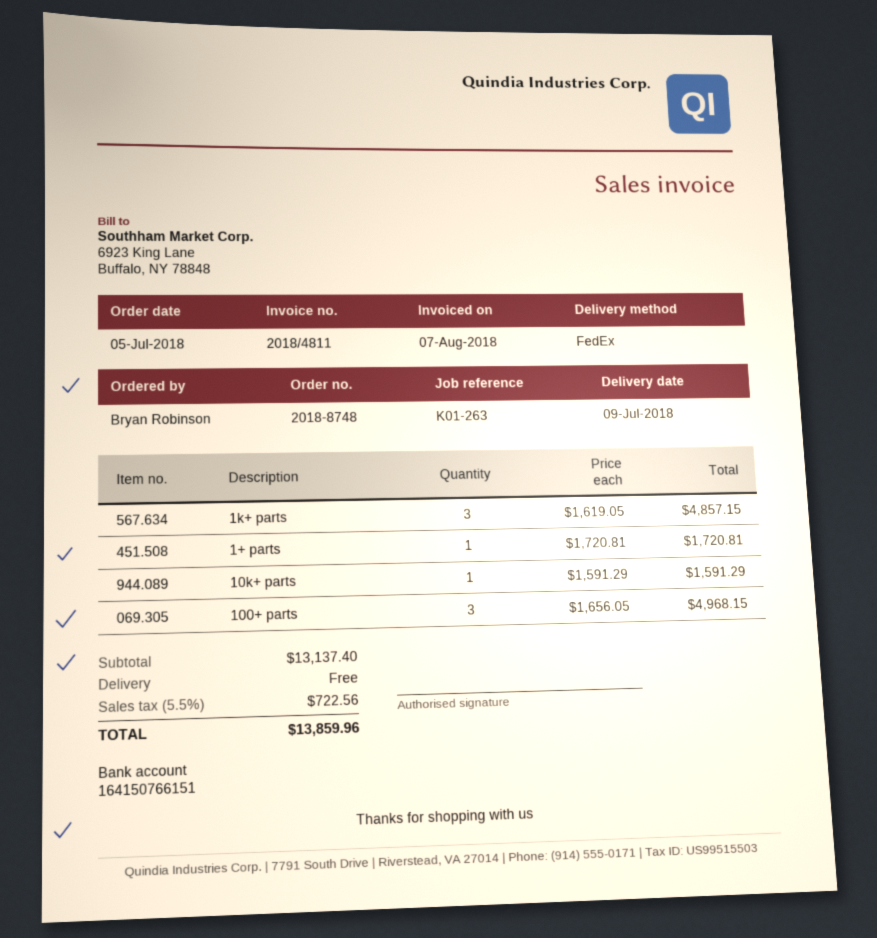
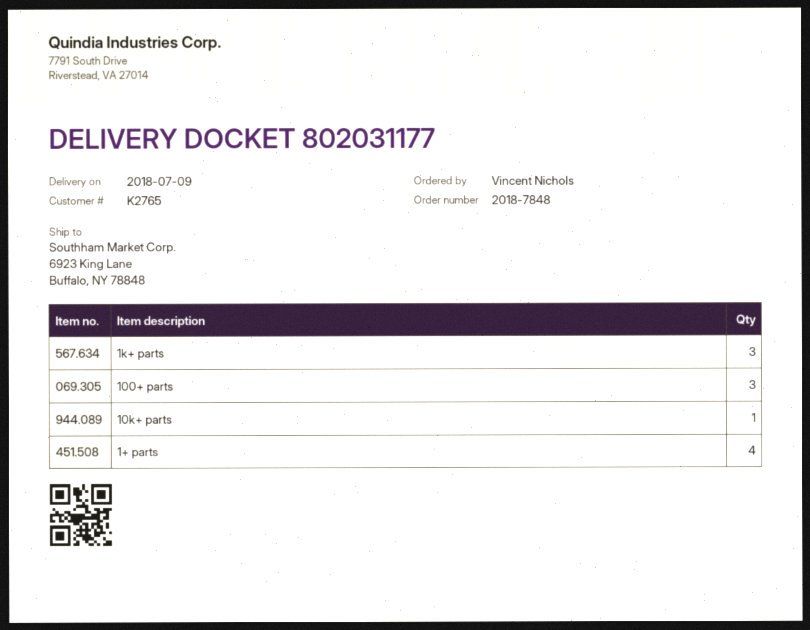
order number: 2018-8748 -> 2018-7848
ordered by: Bryan Robinson -> Vincent Nichols
1+ parts: 1 -> 4

